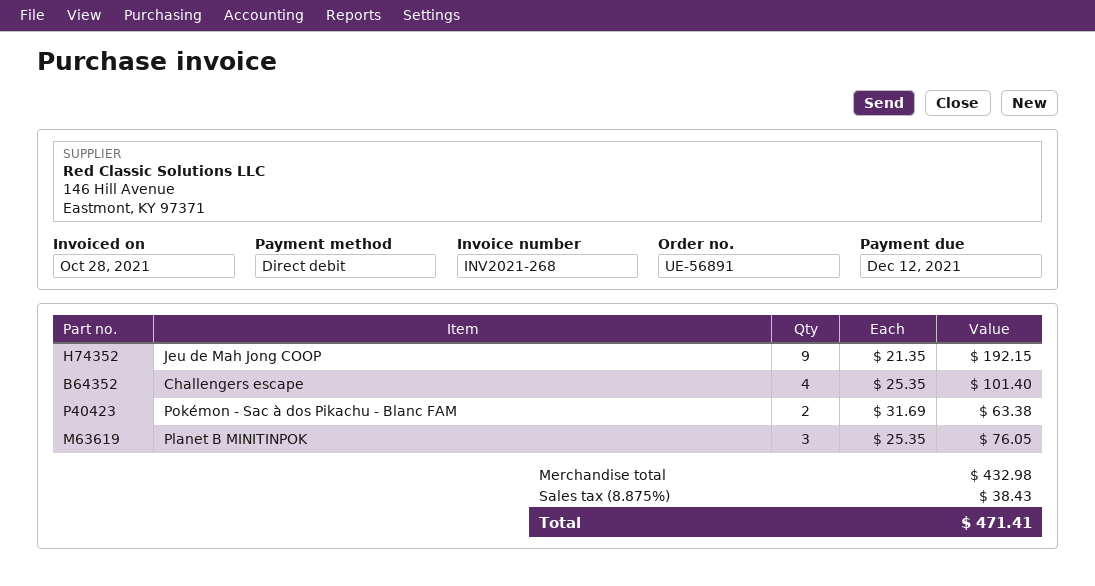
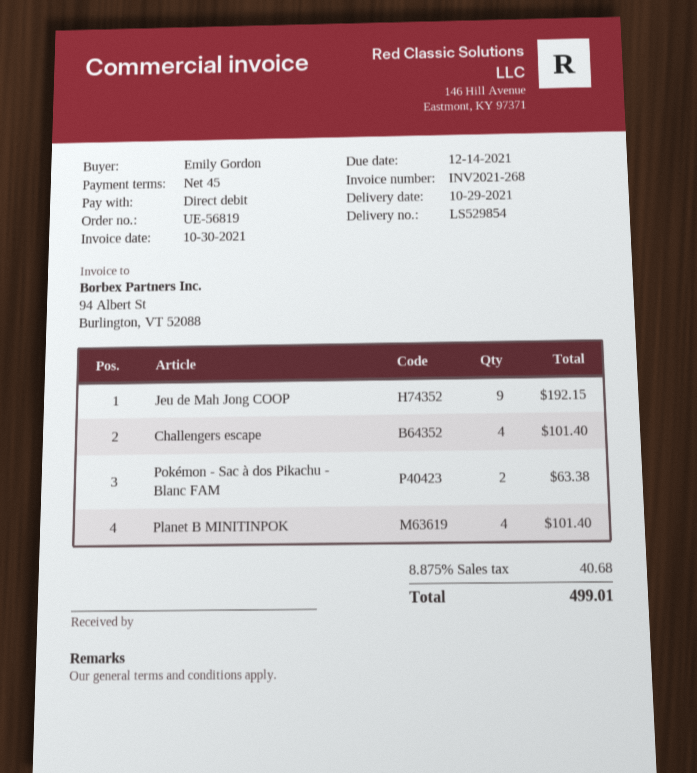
order number: UE-56891 -> UE-56819
invoice date: 2021-10-28 -> 2021-10-30
due date: 2021-12-12 -> 2021-12-14
Planet B MINITINPOK: 3 for 76.05 -> 4 for 101.40
tax: 8.875% = 38.43 -> 8.875% = 40.68
total: 471.41 -> 499.01

